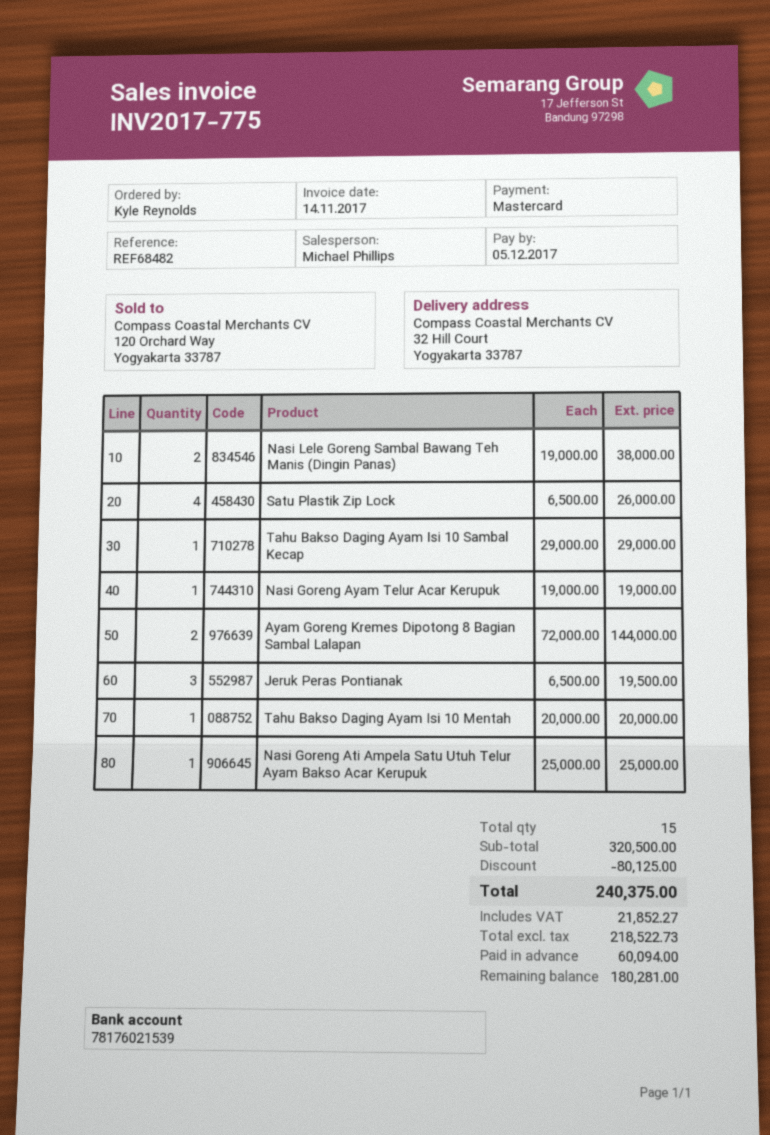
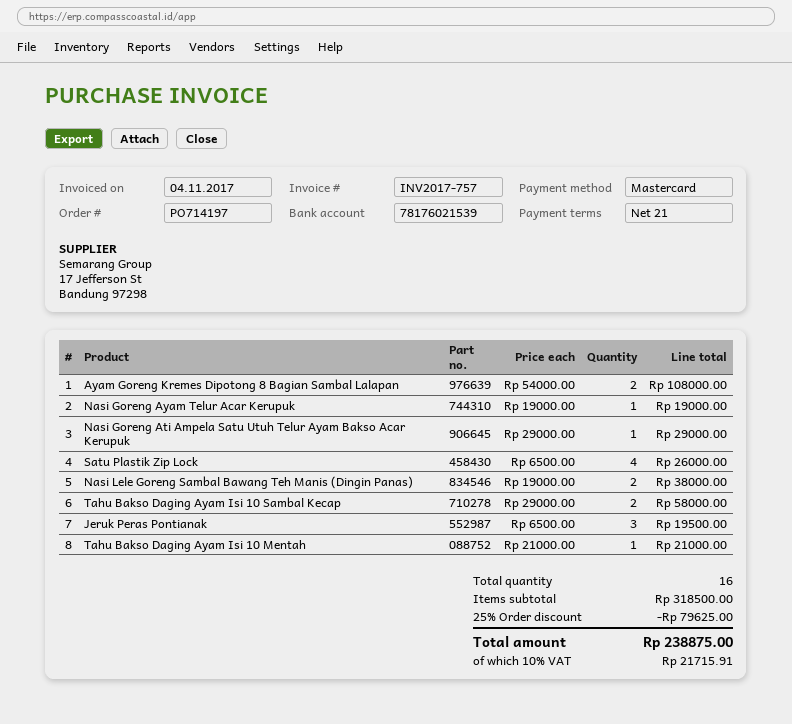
invoice number: INV2017-775 -> INV2017-757
invoice date: 2017-11-14 -> 2017-11-04
Tahu Bakso Daging Ayam Isi 10 Sambal Kecap: 1 x 29000.00 = 29000.00 -> 2 x 29000.00 = 58000.00
Ayam Goreng Kremes Dipotong 8 Bagian Sambal Lalapan: 2 x 72000.00 = 144000.00 -> 2 x 54000.00 = 108000.00
Tahu Bakso Daging Ayam Isi 10 Mentah: 1 x 20000.00 = 20000.00 -> 1 x 21000.00 = 21000.00
Nasi Goreng Ati Ampela Satu Utuh Telur Ayam Bakso Acar Kerupuk: 1 x 25000.00 = 25000.00 -> 1 x 29000.00 = 29000.00
total quantity: 15 -> 16
subtotal: 320500.00 -> 318500.00
discount: 80125.00 -> 79625.00
tax: 21852.27 -> 21715.91
total: 240375.00 -> 238875.00

